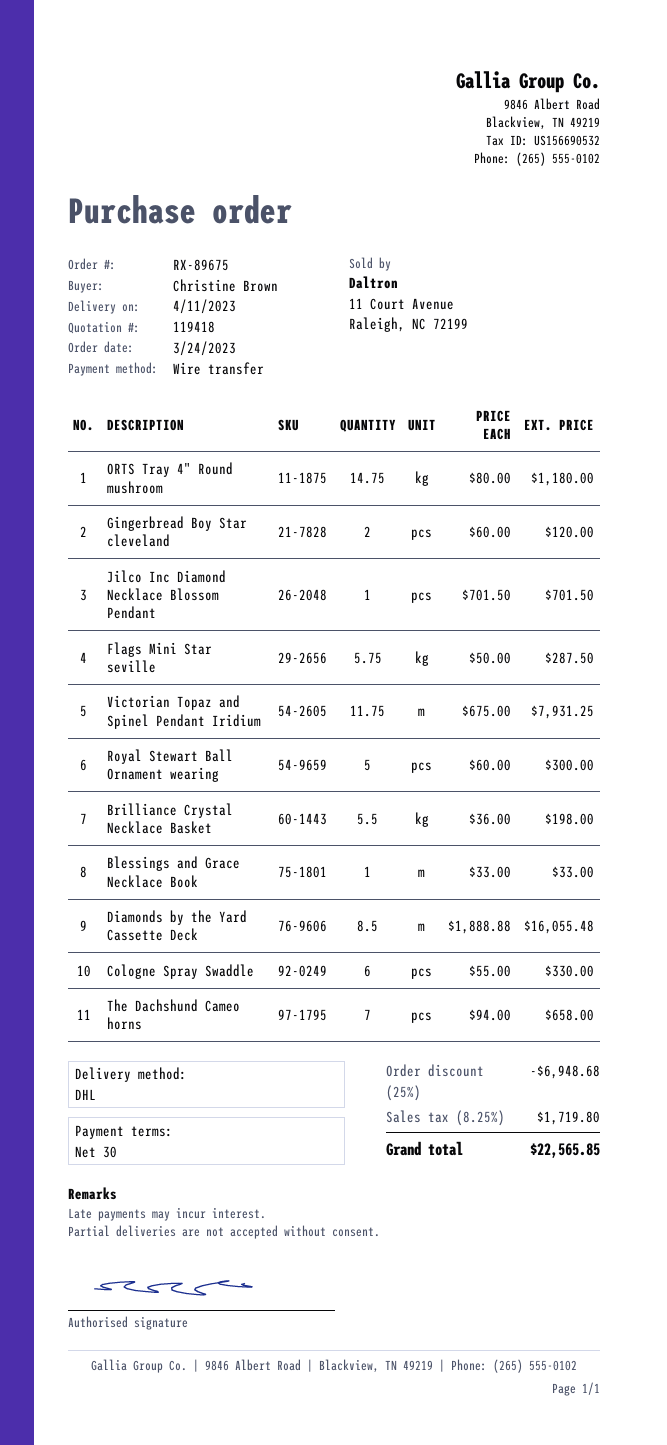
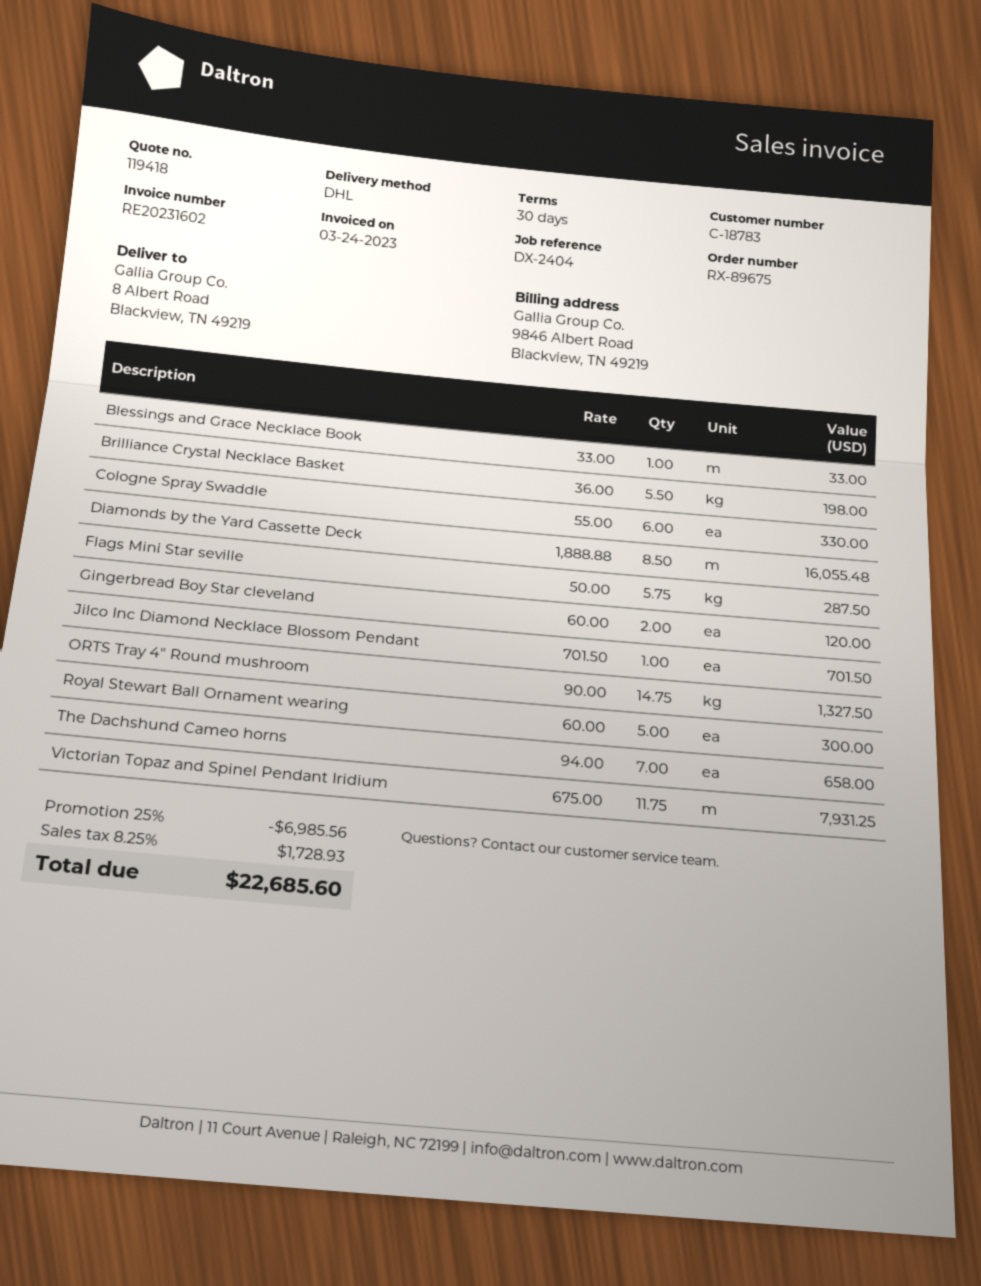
ORTS Tray 4" Round mushroom: 14.75 x 80.00 = 1180.00 -> 14.75 x 90.00 = 1327.50
discount: 25% = 6948.68 -> 25% = 6985.56
tax: 8.25% = 1719.80 -> 8.25% = 1728.93
total: 22565.85 -> 22685.60

